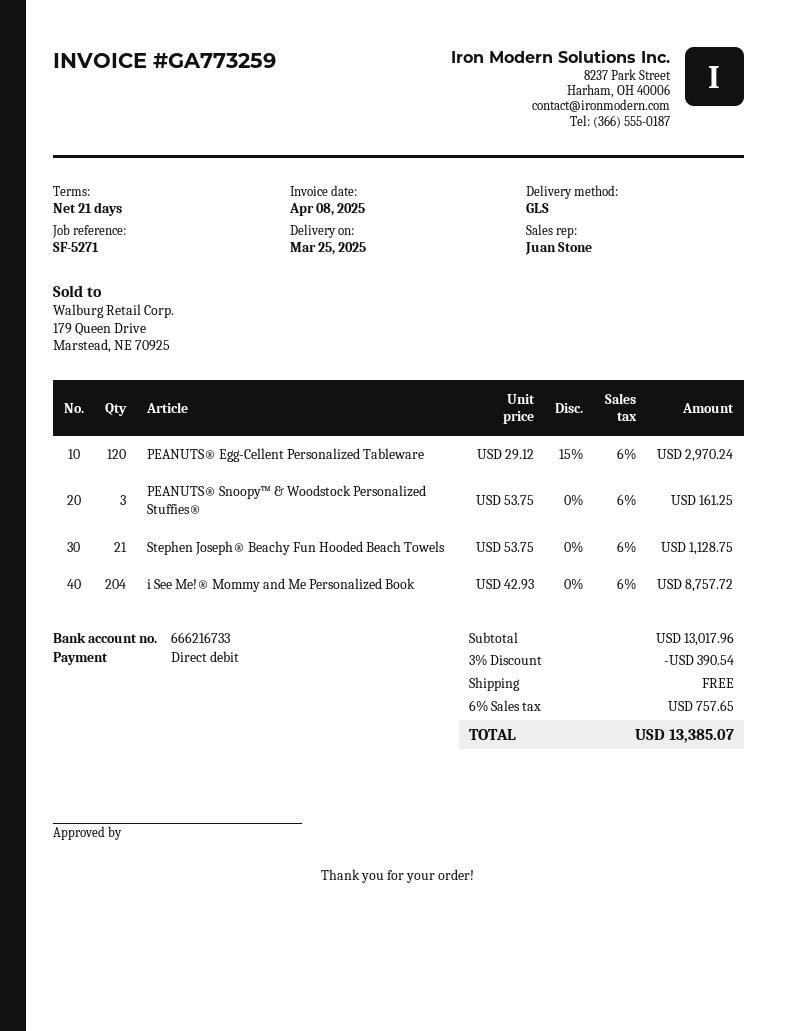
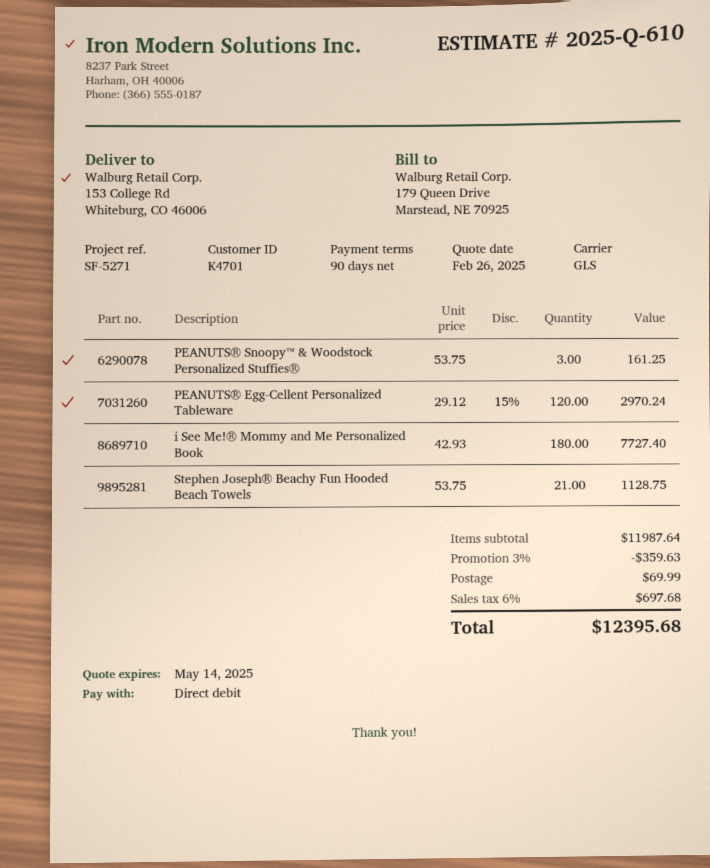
payment terms: 21 days -> 90 days
i See Me!® Mommy and Me Personalized Book: 204 x 42.93 = 8757.72 -> 180 x 42.93 = 7727.40
subtotal: 13017.96 -> 11987.64
discount: 3% = 390.54 -> 3% = 359.63
shipping: 0.00 -> 69.99
tax: 6% = 757.65 -> 6% = 697.68
total: 13385.07 -> 12395.68

